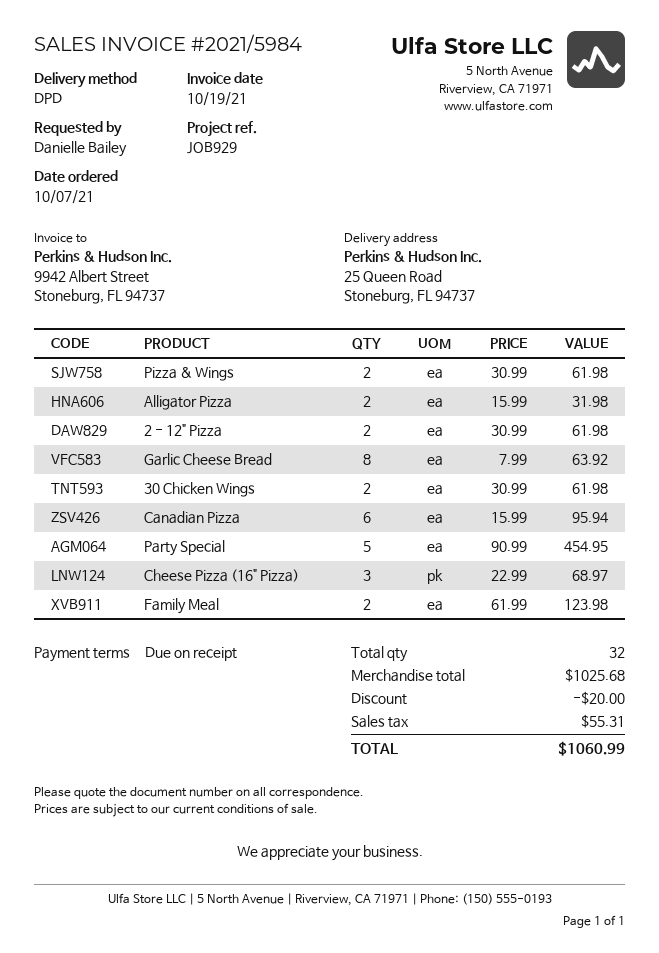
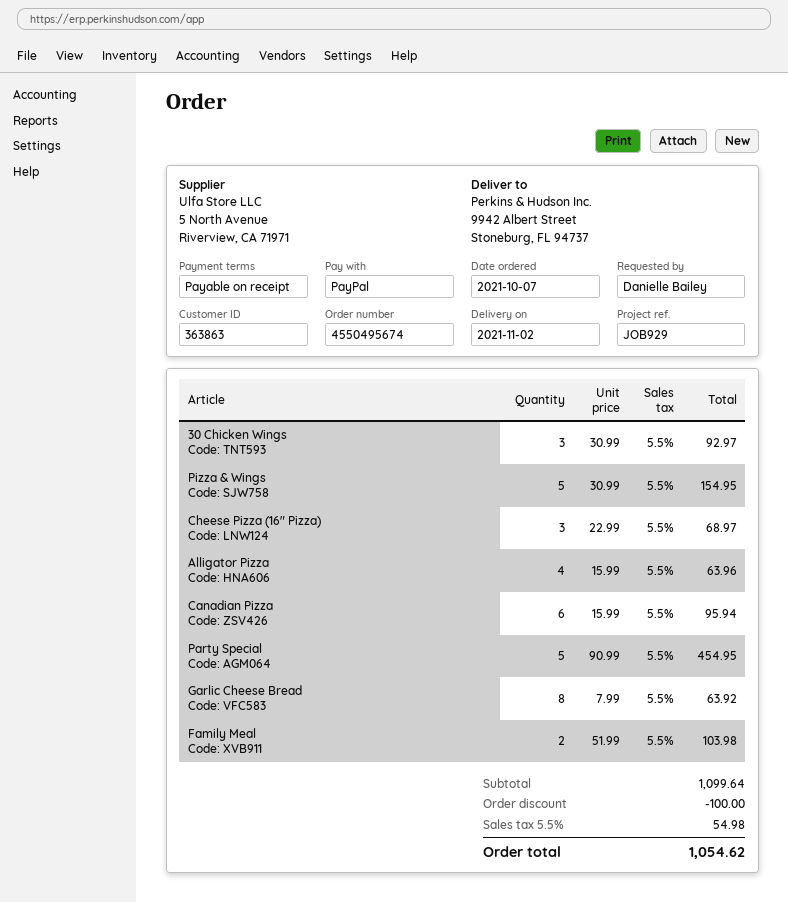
ship to: 25 Queen Road, Stoneburg, FL 94737 -> 9942 Albert Street, Stoneburg, FL 94737
Pizza & Wings: 2 x 30.99 = 61.98 -> 5 x 30.99 = 154.95
Alligator Pizza: 2 x 15.99 = 31.98 -> 4 x 15.99 = 63.96
2 - 12" Pizza: 2 x 30.99 = 61.98 -> none
30 Chicken Wings: 2 x 30.99 = 61.98 -> 3 x 30.99 = 92.97
Family Meal: 2 x 61.99 = 123.98 -> 2 x 51.99 = 103.98
subtotal: 1025.68 -> 1099.64
discount: 20.00 -> 100.00
tax: 55.31 -> 54.98
total: 1060.99 -> 1054.62

